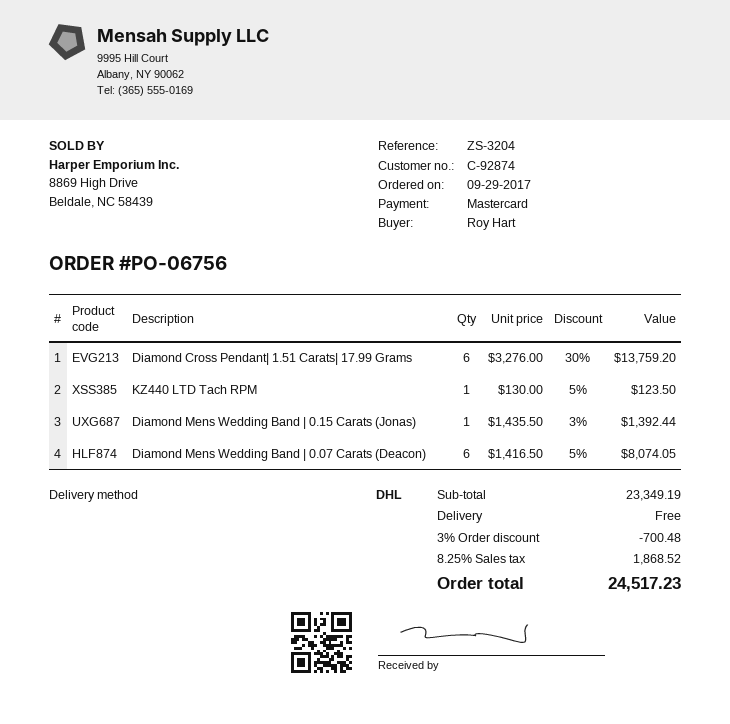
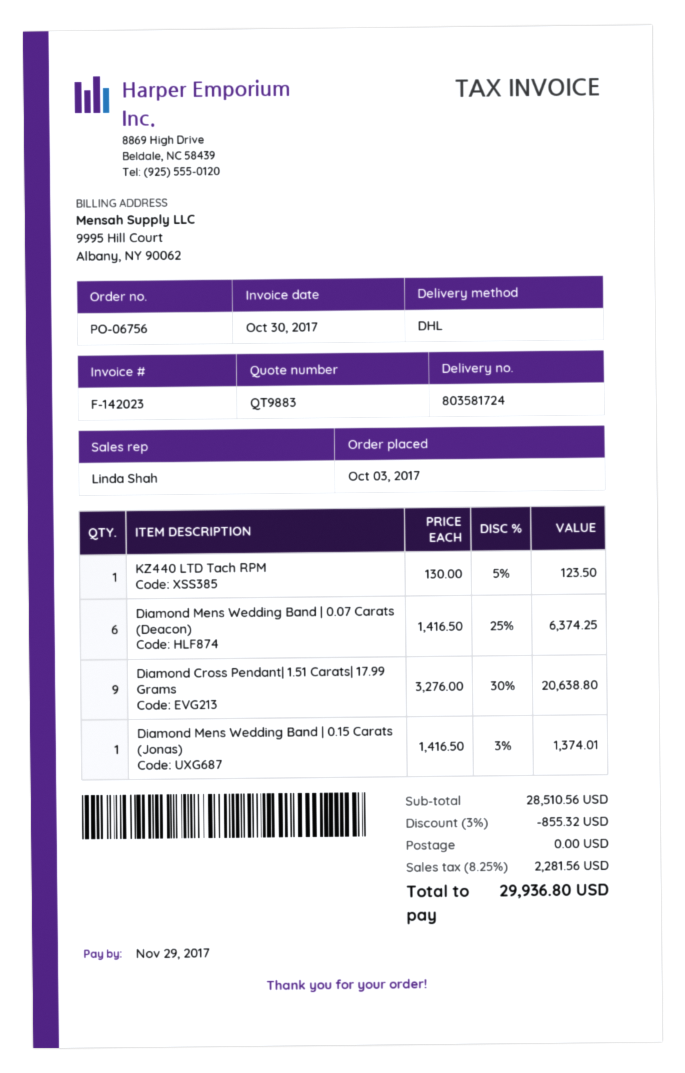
order date: 2017-09-29 -> 2017-10-03
Diamond Cross Pendant| 1.51 Carats| 17.99 Grams: 6 x 3276.00 - 30% = 13759.20 -> 9 x 3276.00 - 30% = 20638.80
Diamond Mens Wedding Band | 0.15 Carats (Jonas): 1 x 1435.50 - 3% = 1392.44 -> 1 x 1416.50 - 3% = 1374.01
Diamond Mens Wedding Band | 0.07 Carats (Deacon): 6 x 1416.50 - 5% = 8074.05 -> 6 x 1416.50 - 25% = 6374.25
subtotal: 23349.19 -> 28510.56
discount: 3% = 700.48 -> 3% = 855.32
tax: 8.25% = 1868.52 -> 8.25% = 2281.56
total: 24517.23 -> 29936.80

